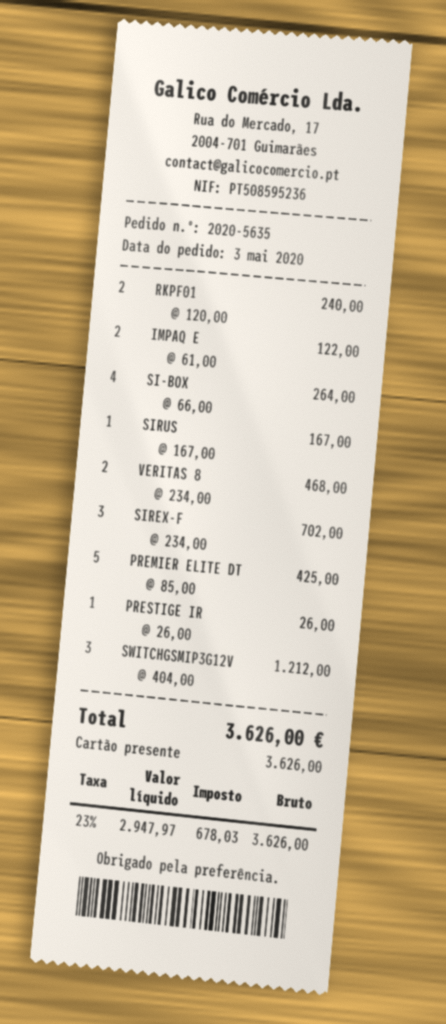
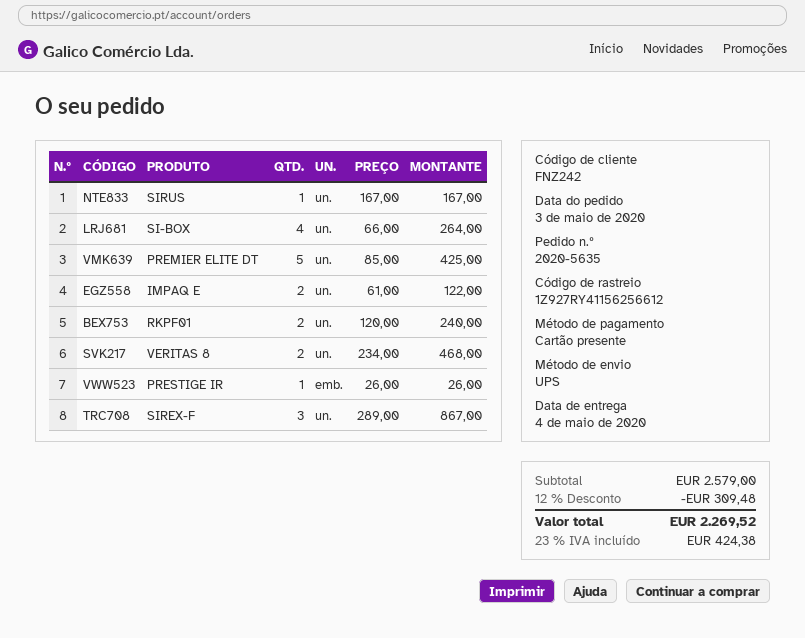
SIREX-F: 3 x 234.00 = 702.00 -> 3 x 289.00 = 867.00
SWITCHGSMIP3G12V: 3 x 404.00 = 1212.00 -> none
discount: none -> 12% = 309.48
tax: 23% = 678.03 -> 23% = 424.38
total: 3626.00 -> 2269.52

